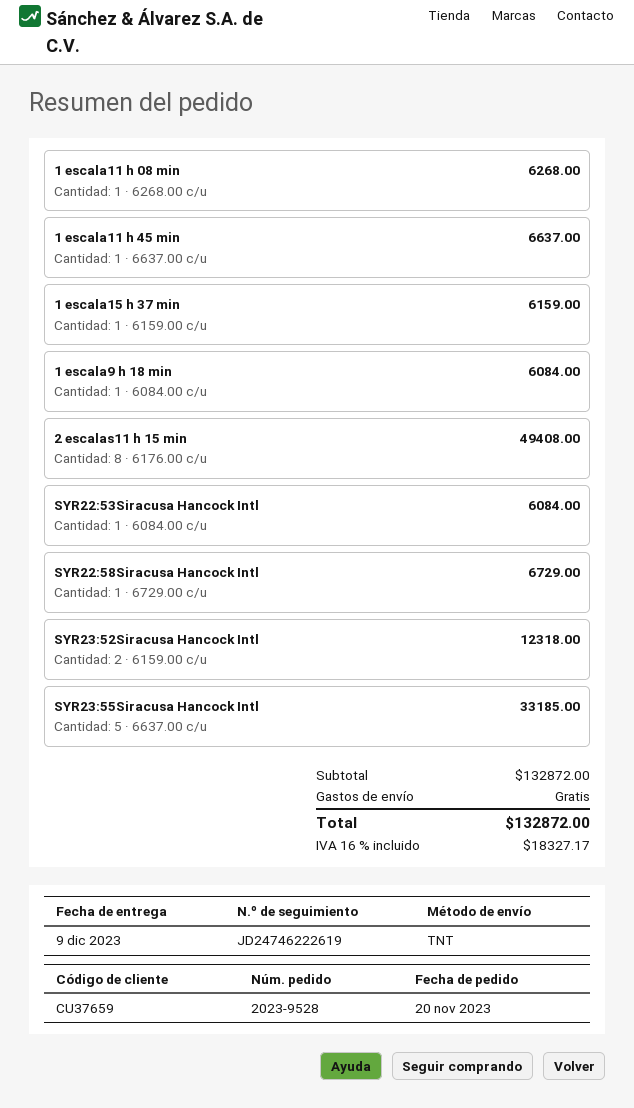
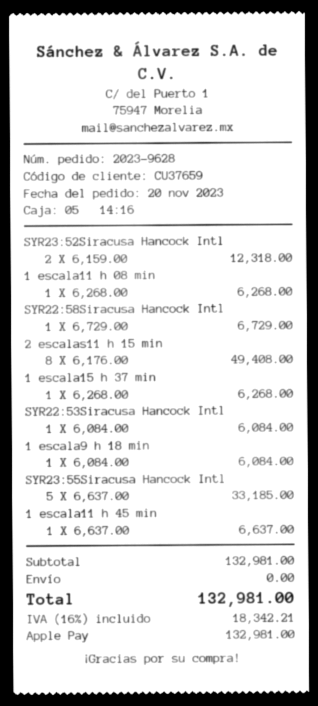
order number: 2023-9528 -> 2023-9628
1 escala15 h 37 min: 1 x 6159.00 = 6159.00 -> 1 x 6268.00 = 6268.00
subtotal: 132872.00 -> 132981.00
tax: 16% = 18327.17 -> 16% = 18342.21
total: 132872.00 -> 132981.00

